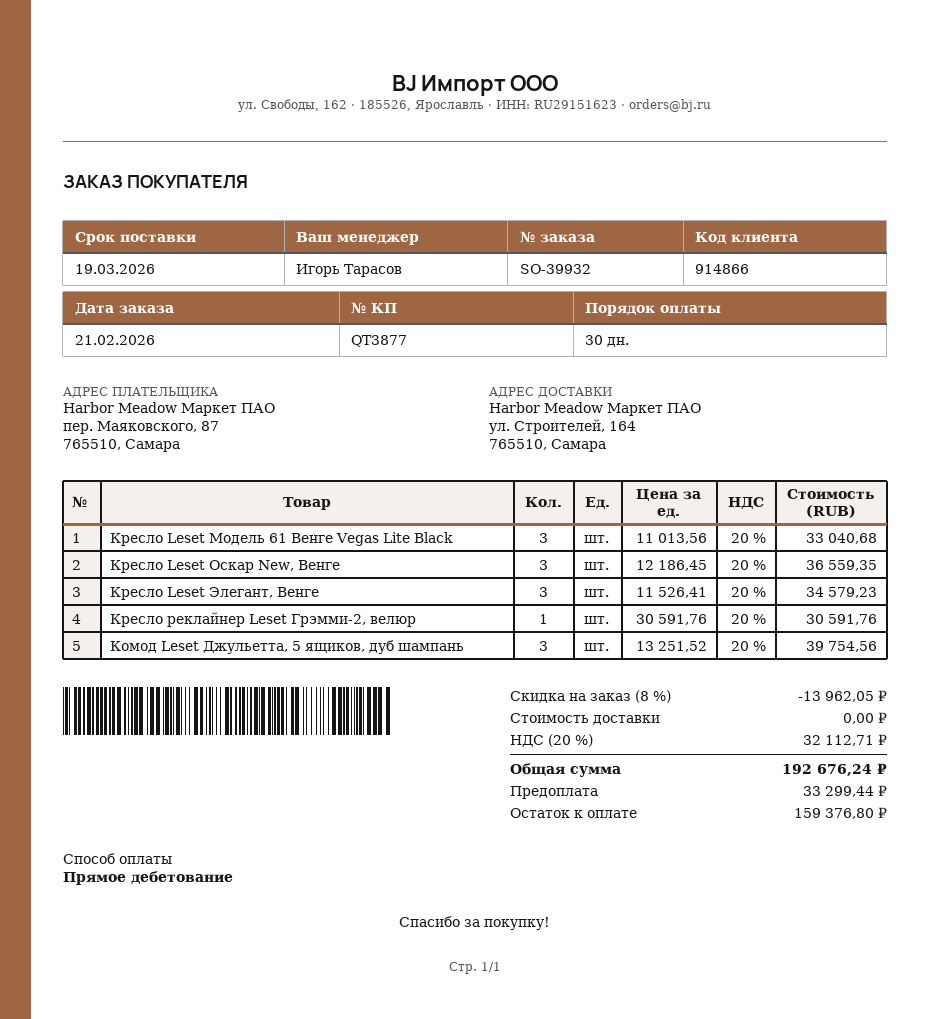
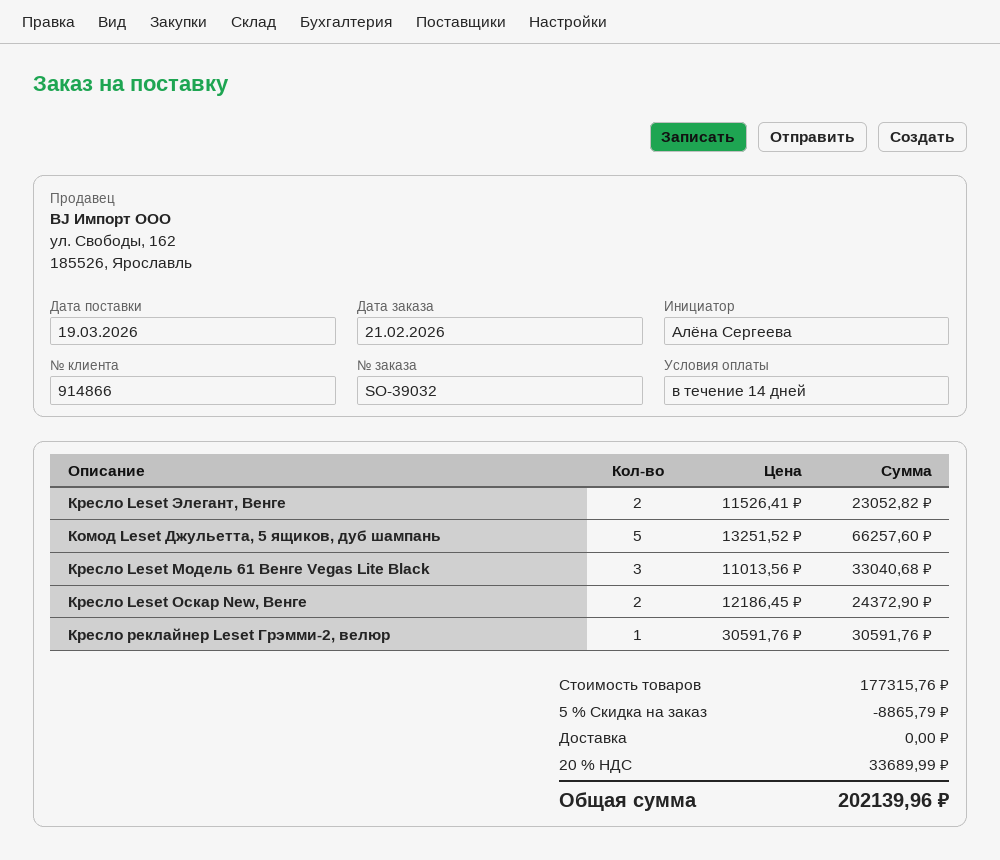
order number: SO-39932 -> SO-39032
payment terms: 30 days -> 14 days
Кресло Leset Оскар New, Венге: 3 x 12186.45 = 36559.35 -> 2 x 12186.45 = 24372.90
Кресло Leset Элегант, Венге: 3 x 11526.41 = 34579.23 -> 2 x 11526.41 = 23052.82
Комод Leset Джульетта, 5 ящиков, дуб шампань: 3 x 13251.52 = 39754.56 -> 5 x 13251.52 = 66257.60
discount: 8% = 13962.05 -> 5% = 8865.79
tax: 20% = 32112.71 -> 20% = 33689.99
total: 192676.24 -> 202139.96

